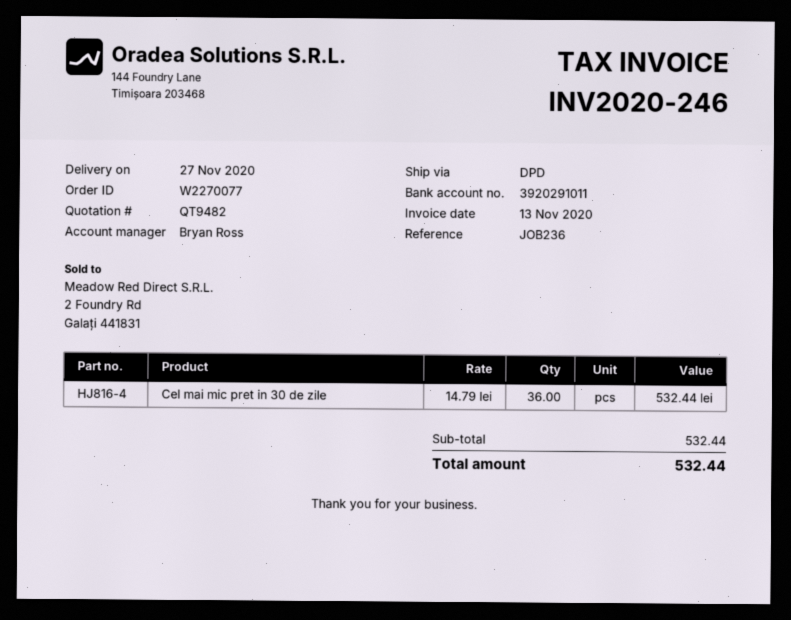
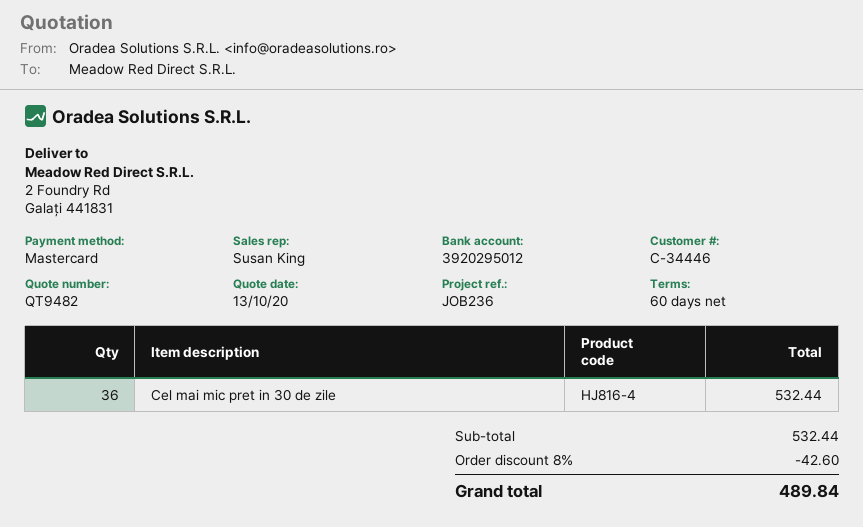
sales rep: Bryan Ross -> Susan King
bank account: 3920291011 -> 3920295012
discount: none -> 8% = 42.60
total: 532.44 -> 489.84

